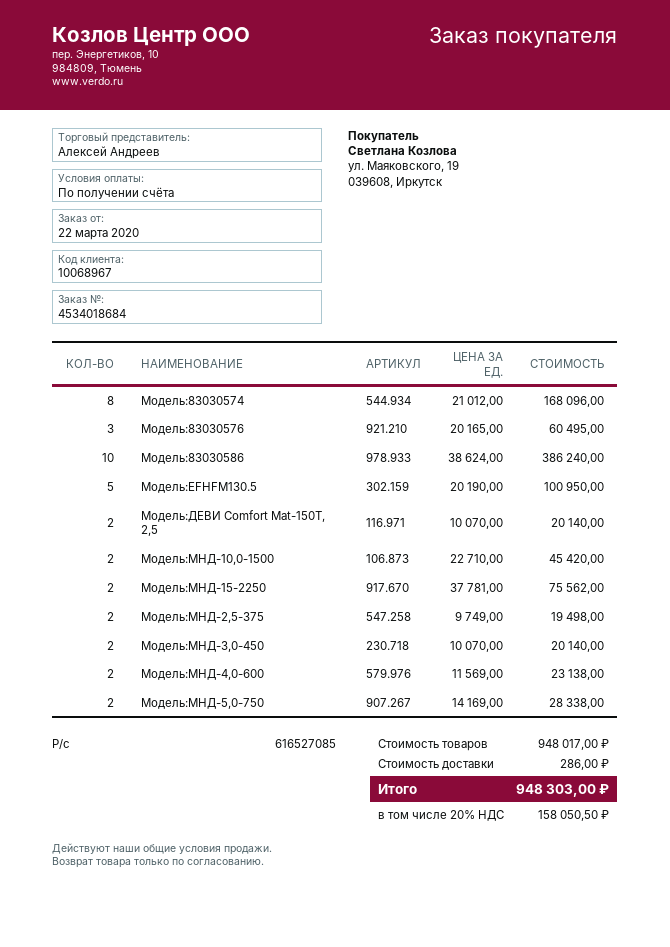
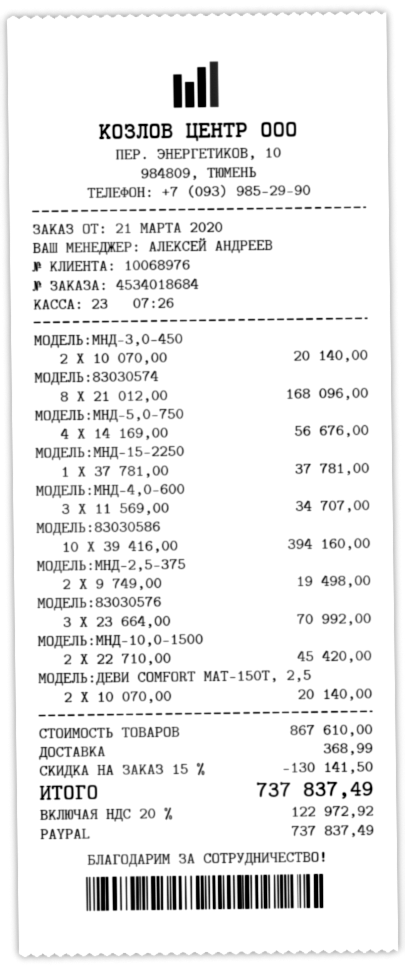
order date: 2020-03-22 -> 2020-03-21
customer number: 10068967 -> 10068976
Модель:83030576: 3 x 20165.00 = 60495.00 -> 3 x 23664.00 = 70992.00
Модель:83030586: 10 x 38624.00 = 386240.00 -> 10 x 39416.00 = 394160.00
Модель:EFHFM130.5: 5 x 20190.00 = 100950.00 -> none
Модель:МНД-15-2250: 2 x 37781.00 = 75562.00 -> 1 x 37781.00 = 37781.00
Модель:МНД-4,0-600: 2 x 11569.00 = 23138.00 -> 3 x 11569.00 = 34707.00
Модель:МНД-5,0-750: 2 x 14169.00 = 28338.00 -> 4 x 14169.00 = 56676.00
subtotal: 948017.00 -> 867610.00
discount: none -> 15% = 130141.50
shipping: 286.00 -> 368.99
tax: 20% = 158050.50 -> 20% = 122972.92
total: 948303.00 -> 737837.49

